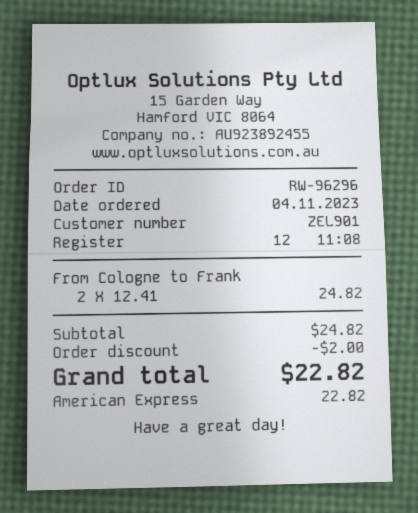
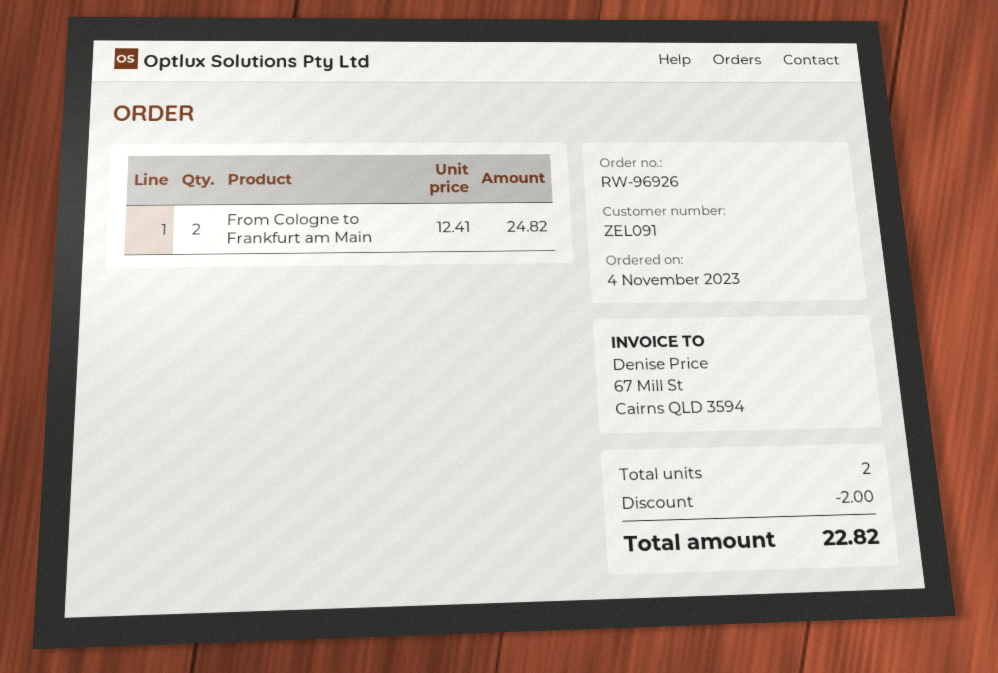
order number: RW-96296 -> RW-96926
customer number: ZEL901 -> ZEL091

